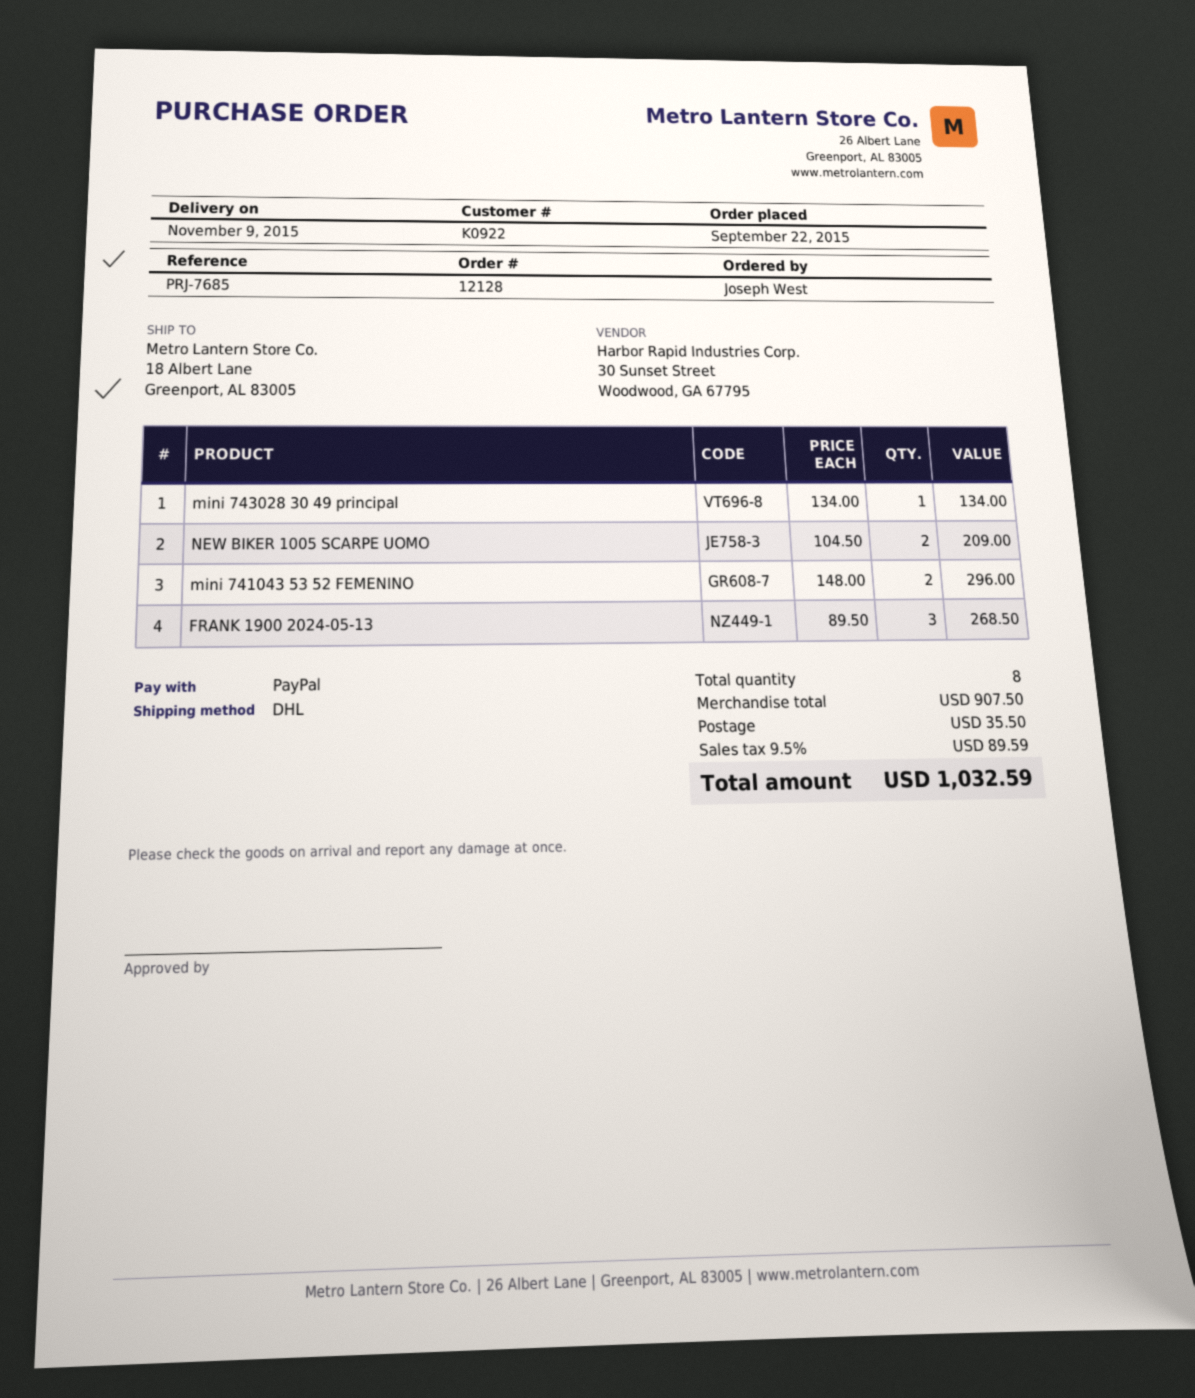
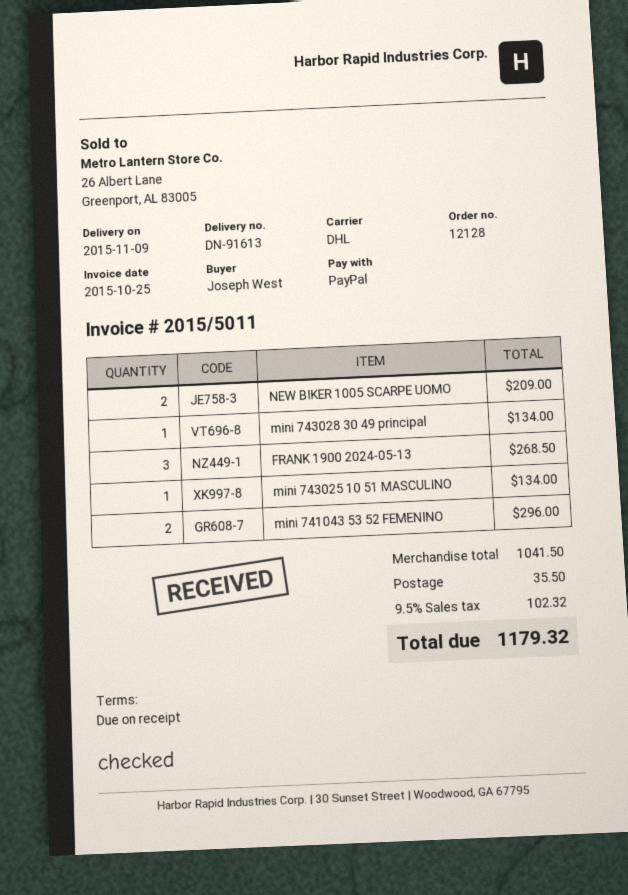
mini 743025 10 51 MASCULINO: none -> 1 for 134.00
subtotal: 907.50 -> 1041.50
tax: 9.5% = 89.59 -> 9.5% = 102.32
total: 1032.59 -> 1179.32

